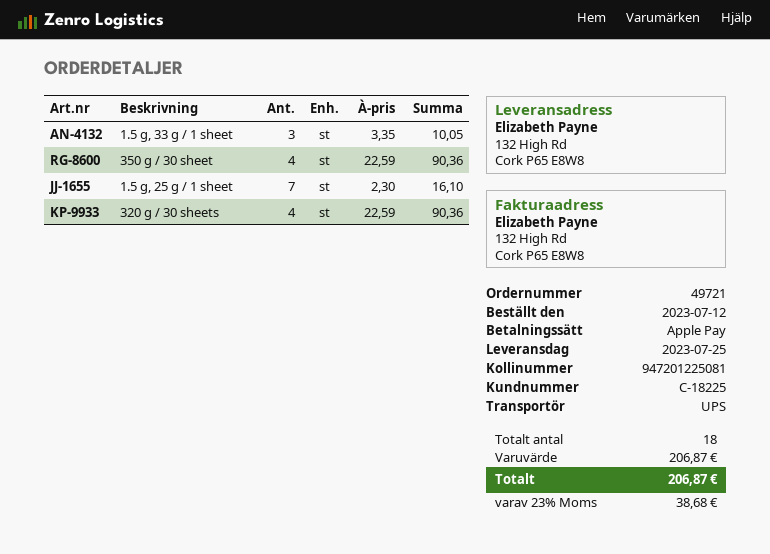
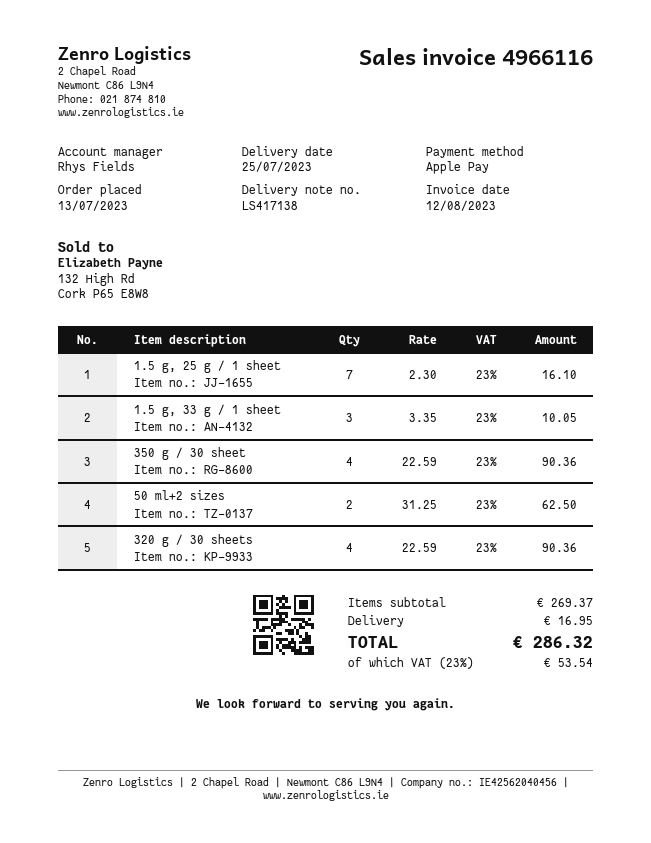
order date: 2023-07-12 -> 2023-07-13
50 ml+2 sizes: none -> 2 x 31.25 = 62.50
subtotal: 206.87 -> 269.37
shipping: none -> 16.95
tax: 23% = 38.68 -> 23% = 53.54
total: 206.87 -> 286.32

